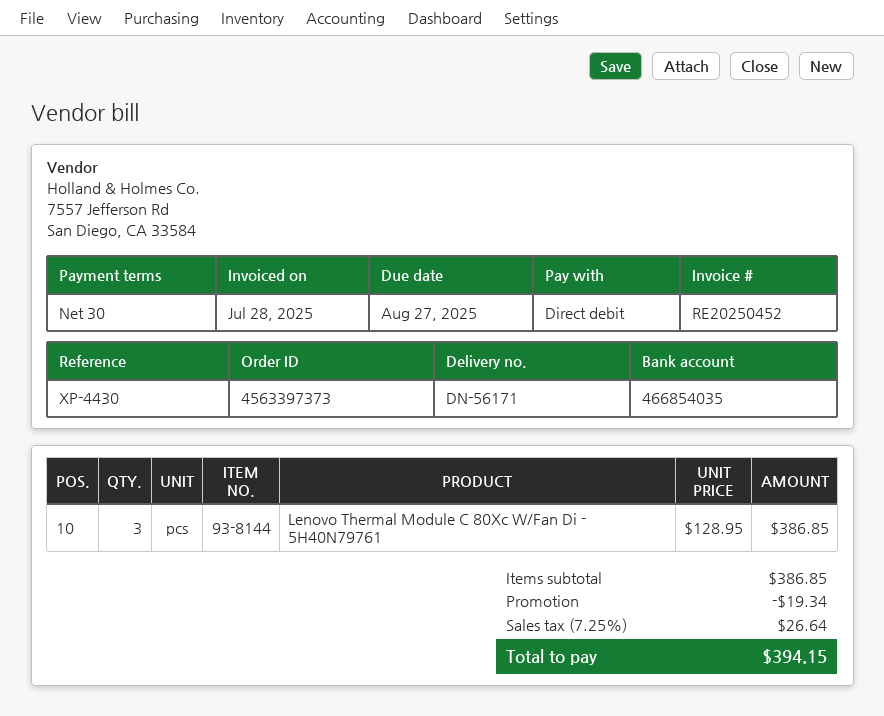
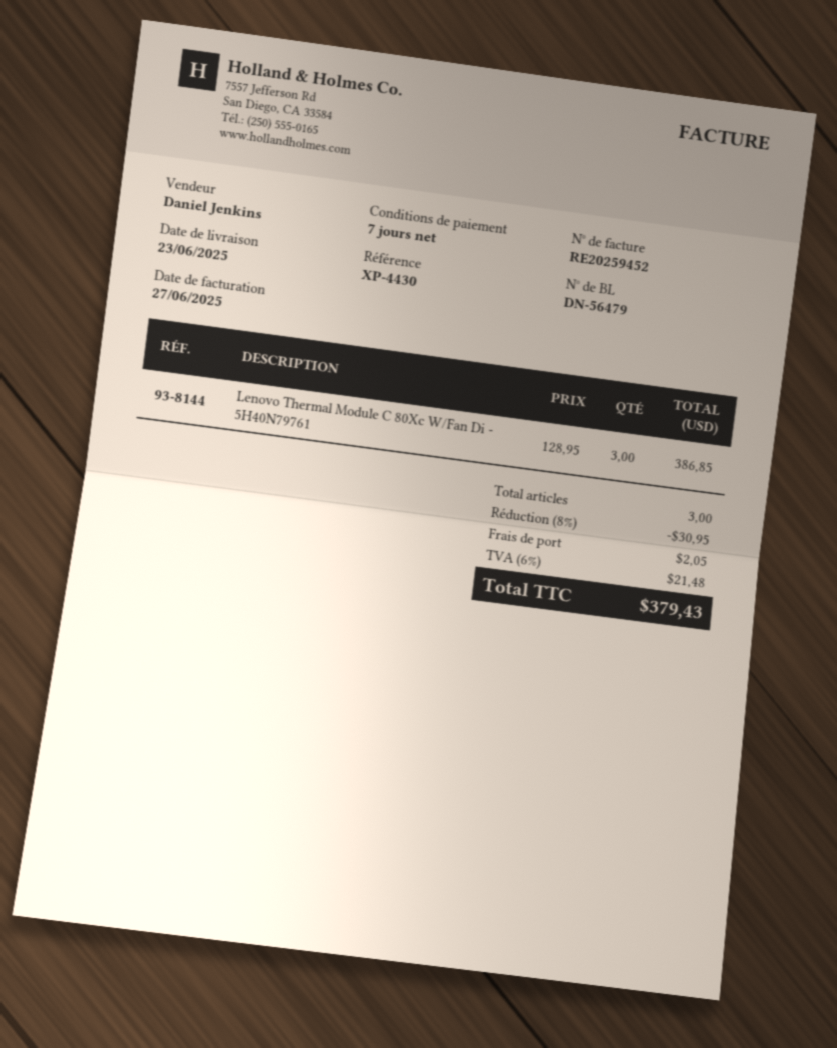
delivery note number: DN-56171 -> DN-56479
invoice number: RE20250452 -> RE20259452
invoice date: 2025-07-28 -> 2025-06-27
payment terms: 30 days -> 7 days
discount: 19.34 -> 30.95
shipping: none -> 2.05
tax: 7.25% = 26.64 -> 6% = 21.48
total: 394.15 -> 379.43

